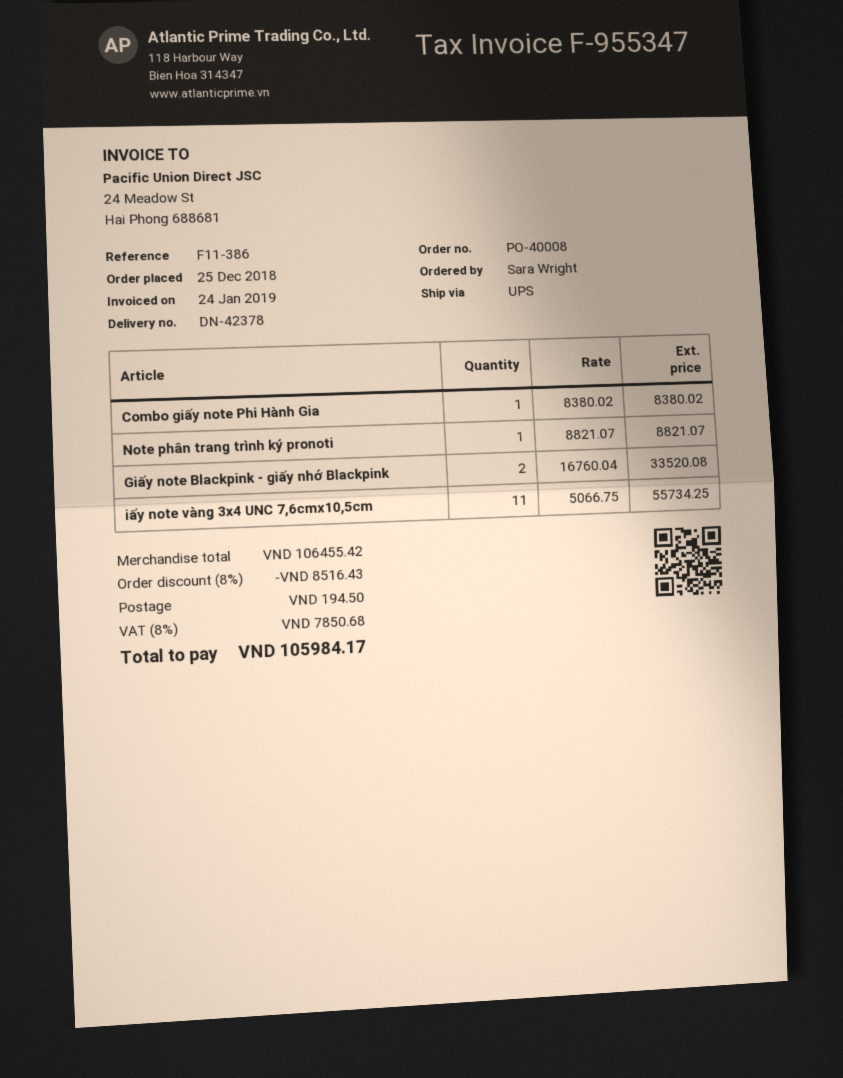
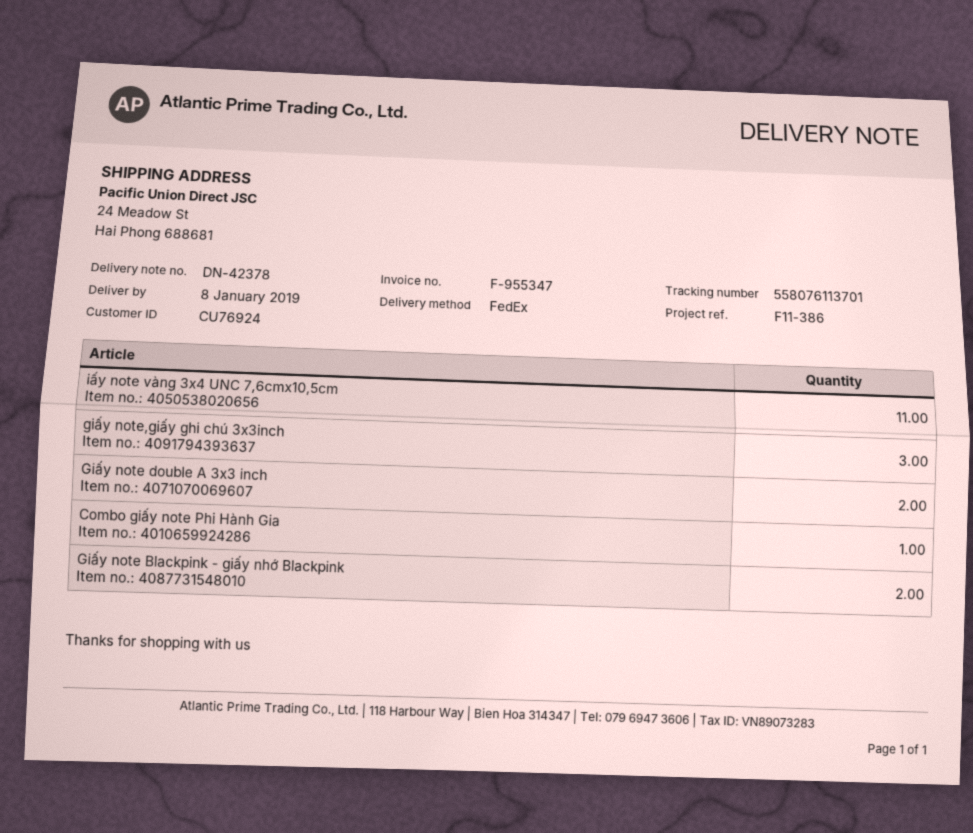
shipping method: UPS -> FedEx
Note phân trang trình ký pronoti: 1 -> none
giấy note,giấy ghi chú 3x3inch: none -> 3
Giấy note double A 3x3 inch: none -> 2

